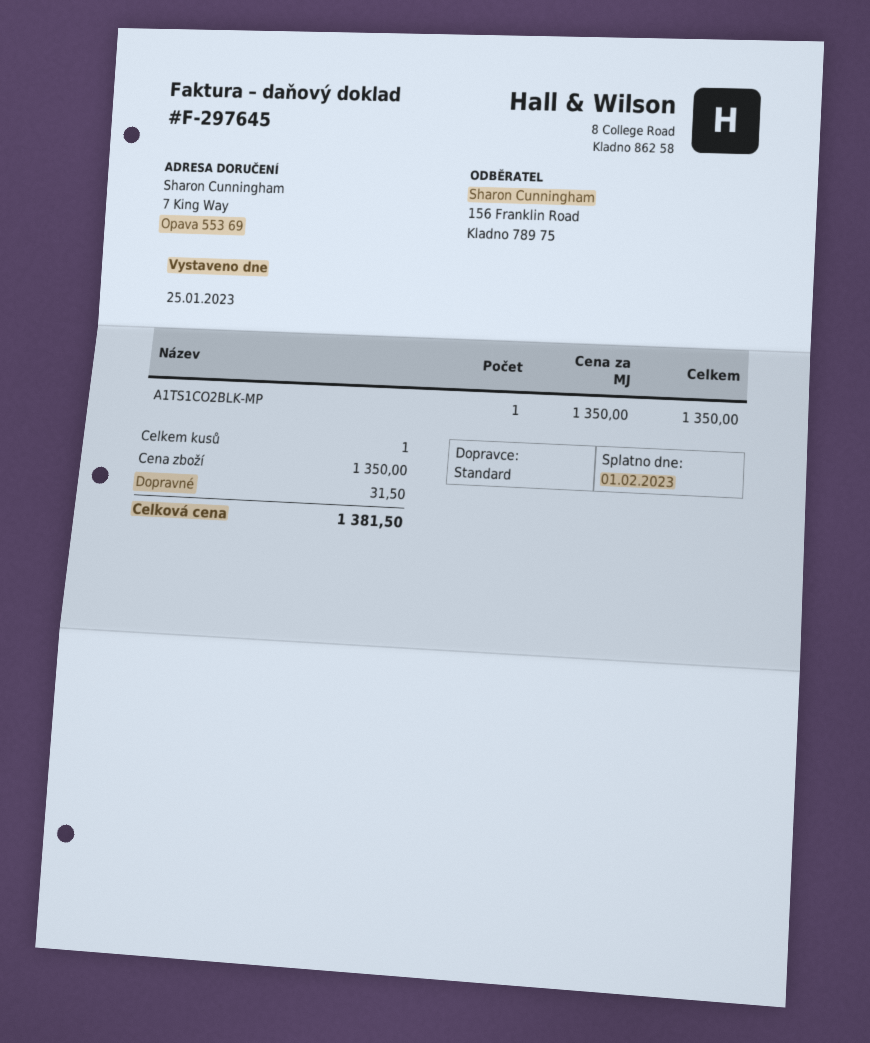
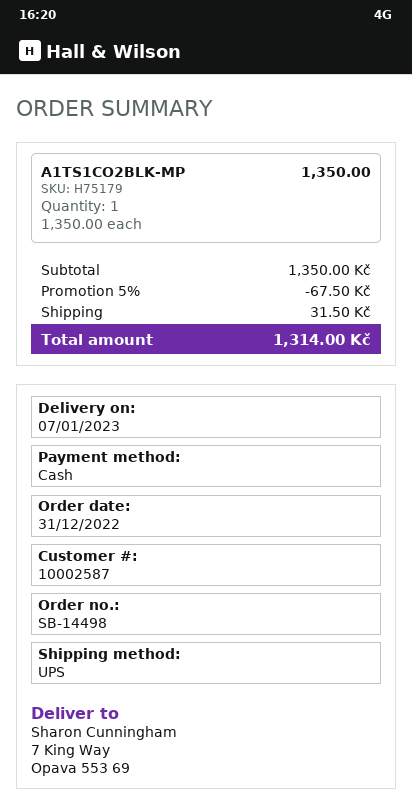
shipping method: standard -> UPS
discount: none -> 5% = 67.50
total: 1381.50 -> 1314.00

